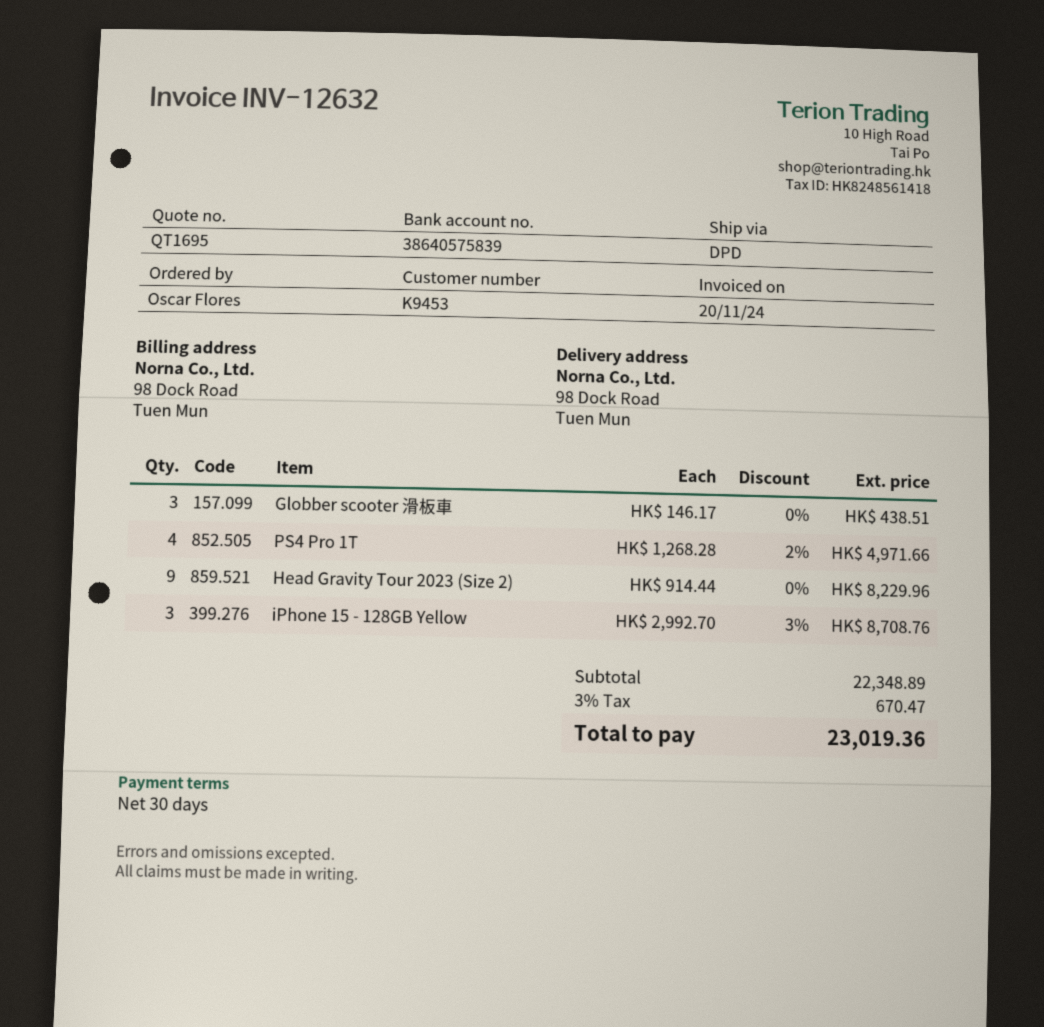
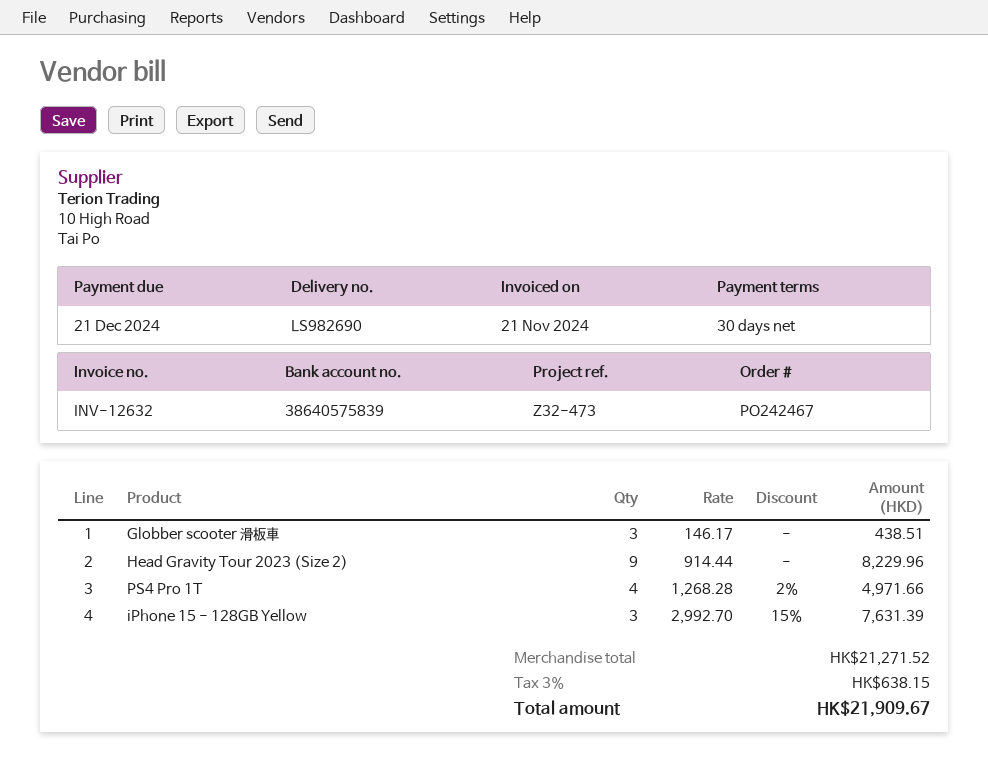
invoice date: 2024-11-20 -> 2024-11-21
iPhone 15 - 128GB Yellow: 3 x 2992.70 - 3% = 8708.76 -> 3 x 2992.70 - 15% = 7631.39
subtotal: 22348.89 -> 21271.52
tax: 3% = 670.47 -> 3% = 638.15
total: 23019.36 -> 21909.67

